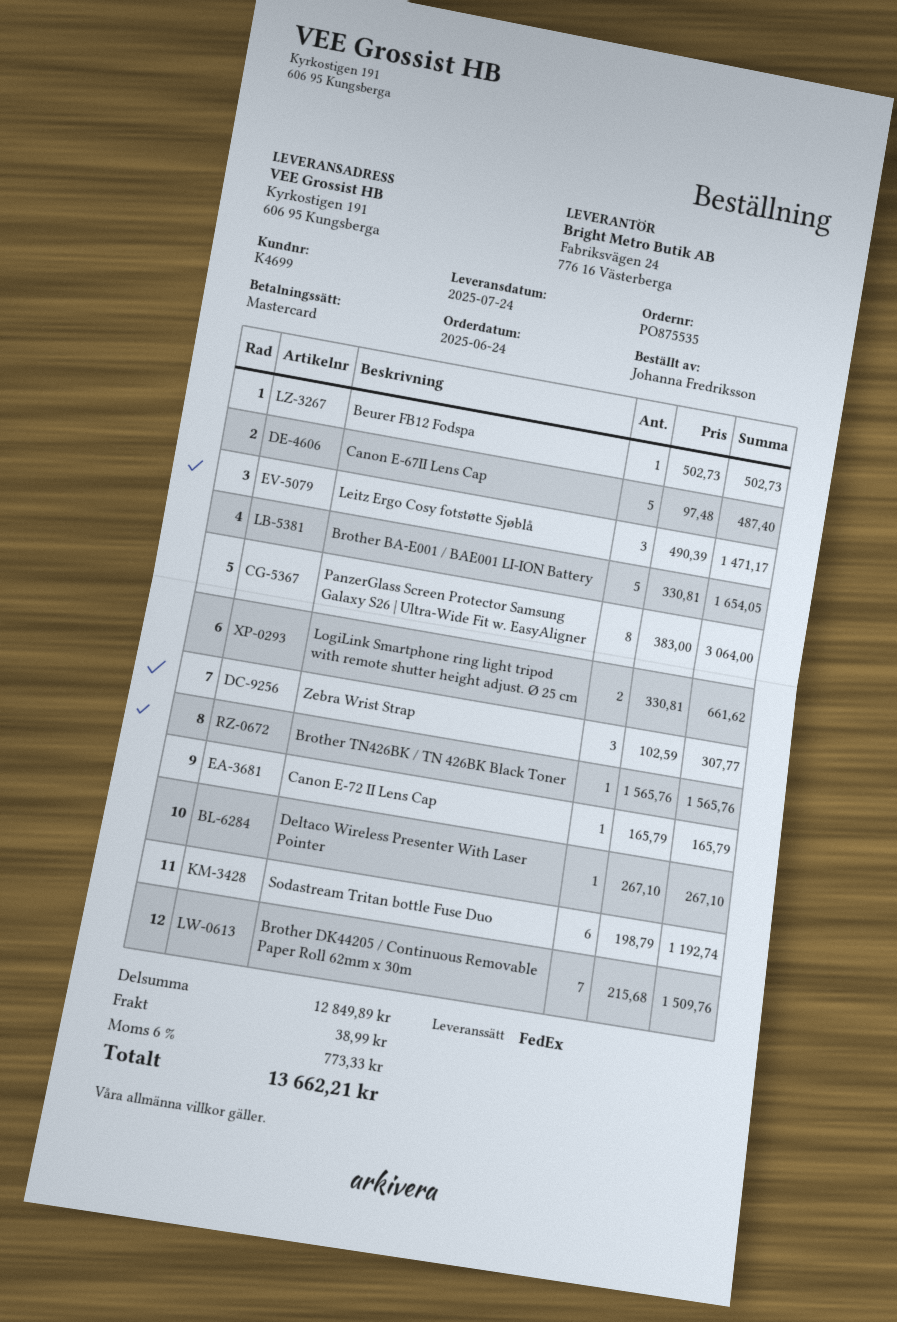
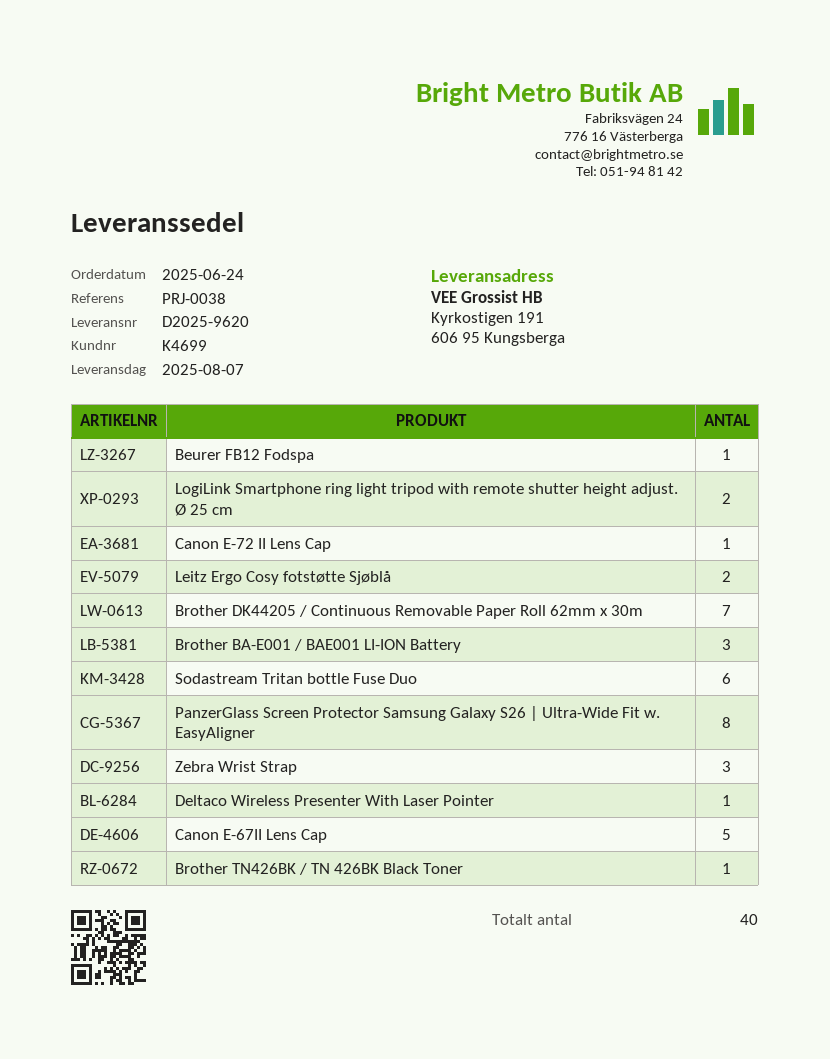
delivery date: 2025-07-24 -> 2025-08-07
Leitz Ergo Cosy fotstøtte Sjøblå: 3 -> 2
Brother BA-E001 / BAE001 LI-ION Battery: 5 -> 3

